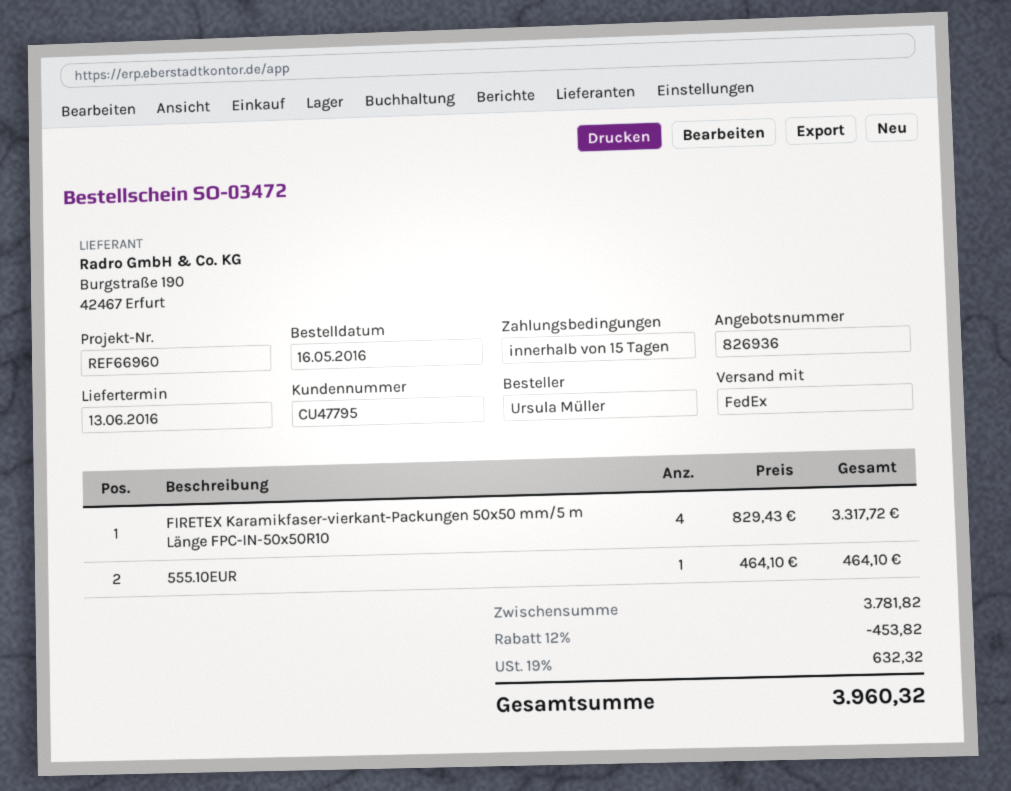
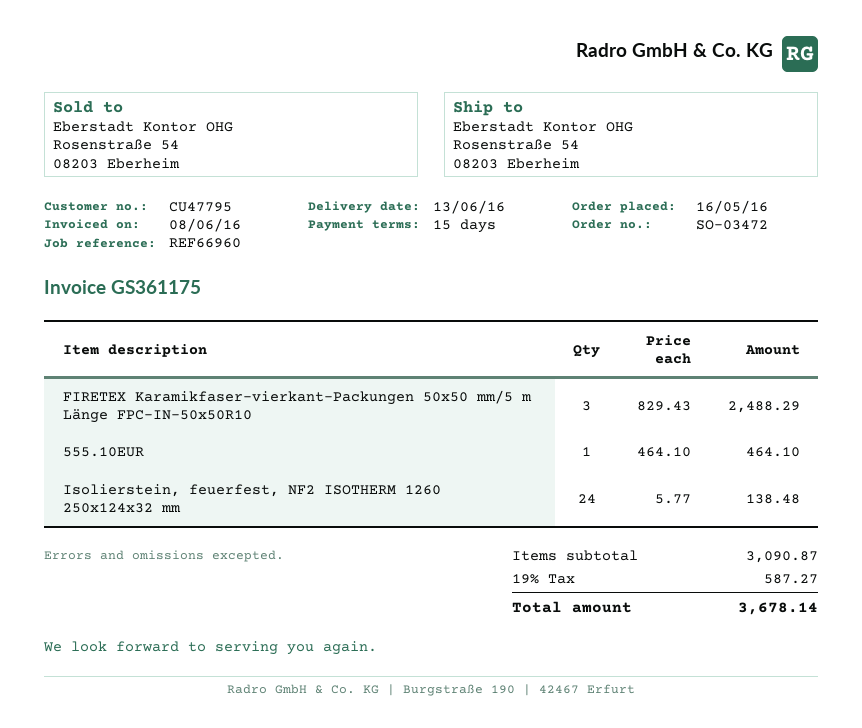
FIRETEX Karamikfaser-vierkant-Packungen 50x50 mm/5 m Länge FPC-IN-50x50R10: 4 x 829.43 = 3317.72 -> 3 x 829.43 = 2488.29
Isolierstein, feuerfest, NF2 ISOTHERM 1260 250x124x32 mm: none -> 24 x 5.77 = 138.48
subtotal: 3781.82 -> 3090.87
discount: 12% = 453.82 -> none
tax: 19% = 632.32 -> 19% = 587.27
total: 3960.32 -> 3678.14

